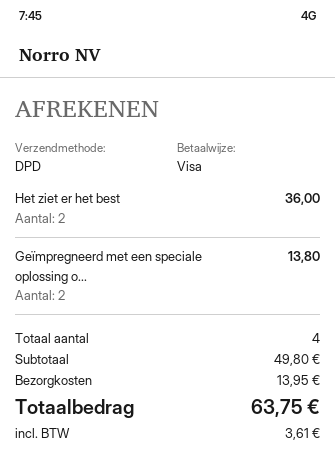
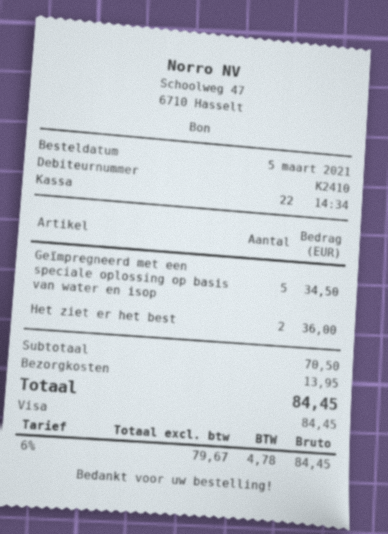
Geïmpregneerd met een speciale oplossing o...: 2 for 13.80 -> 5 for 34.50
subtotal: 49.80 -> 70.50
tax: 3.61 -> 4.78
total: 63.75 -> 84.45

